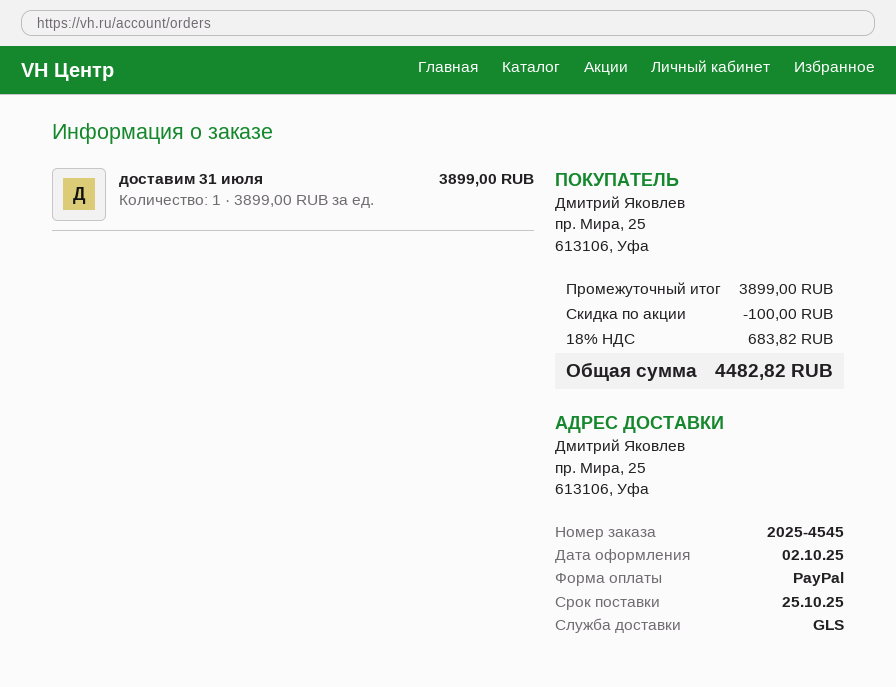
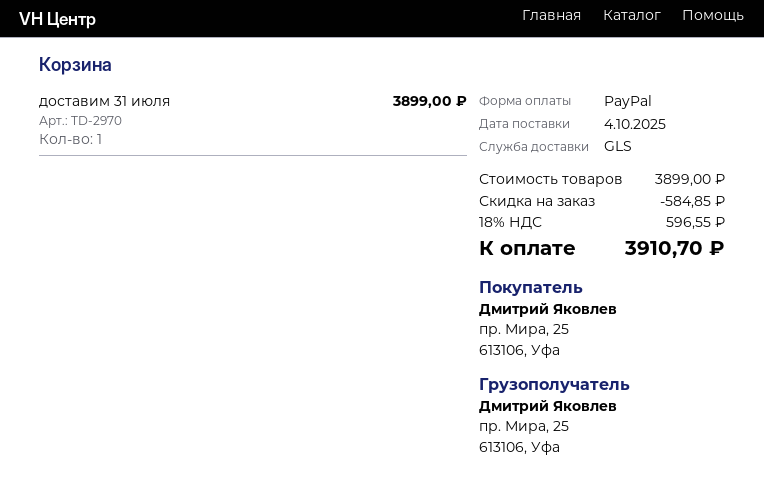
delivery date: 2025-10-25 -> 2025-10-04
discount: 100.00 -> 584.85
tax: 18% = 683.82 -> 18% = 596.55
total: 4482.82 -> 3910.70

